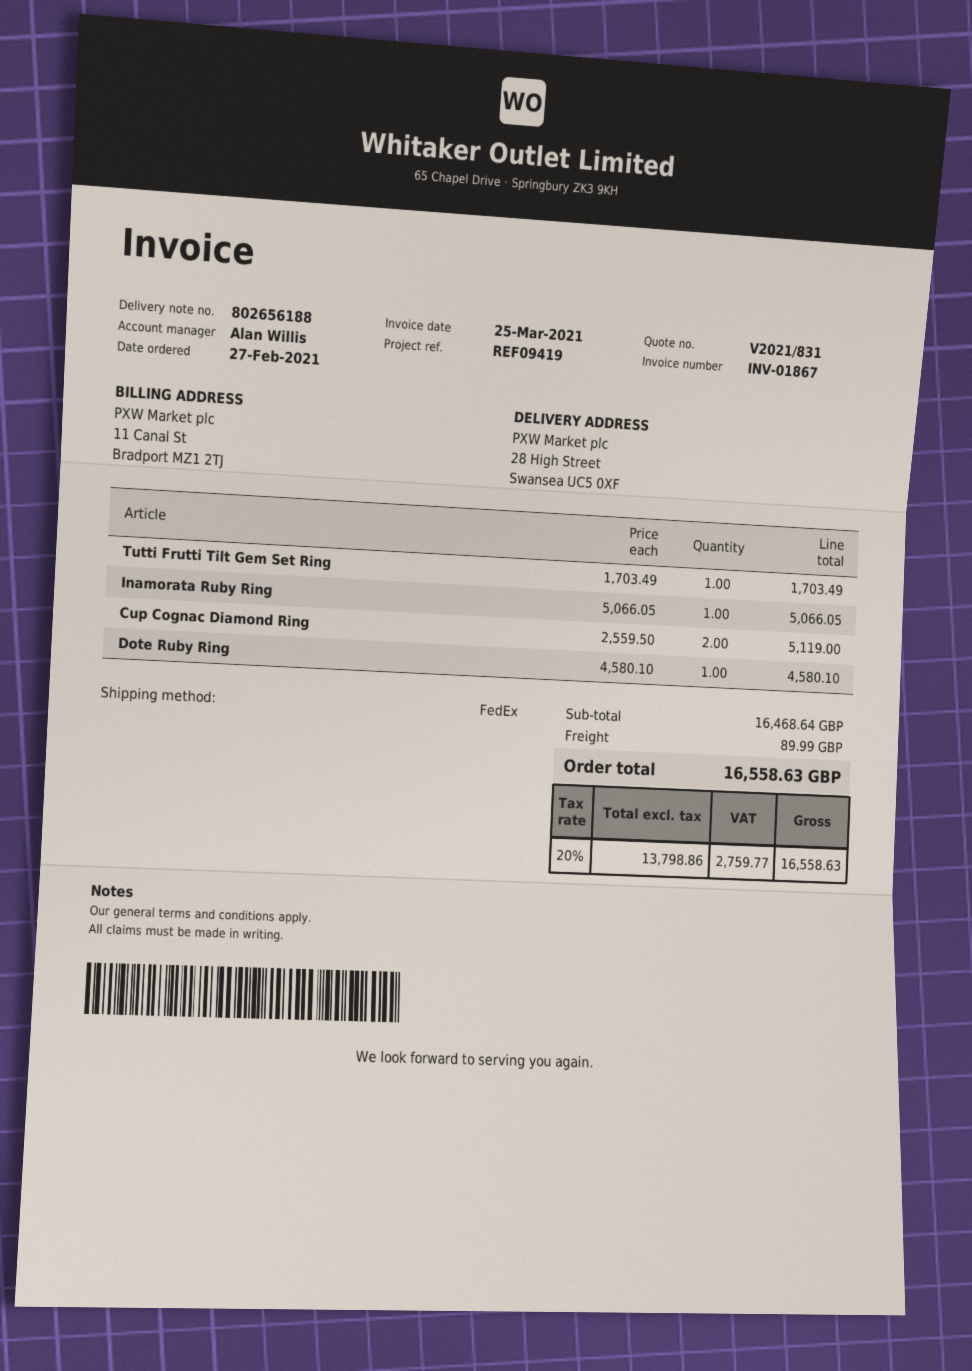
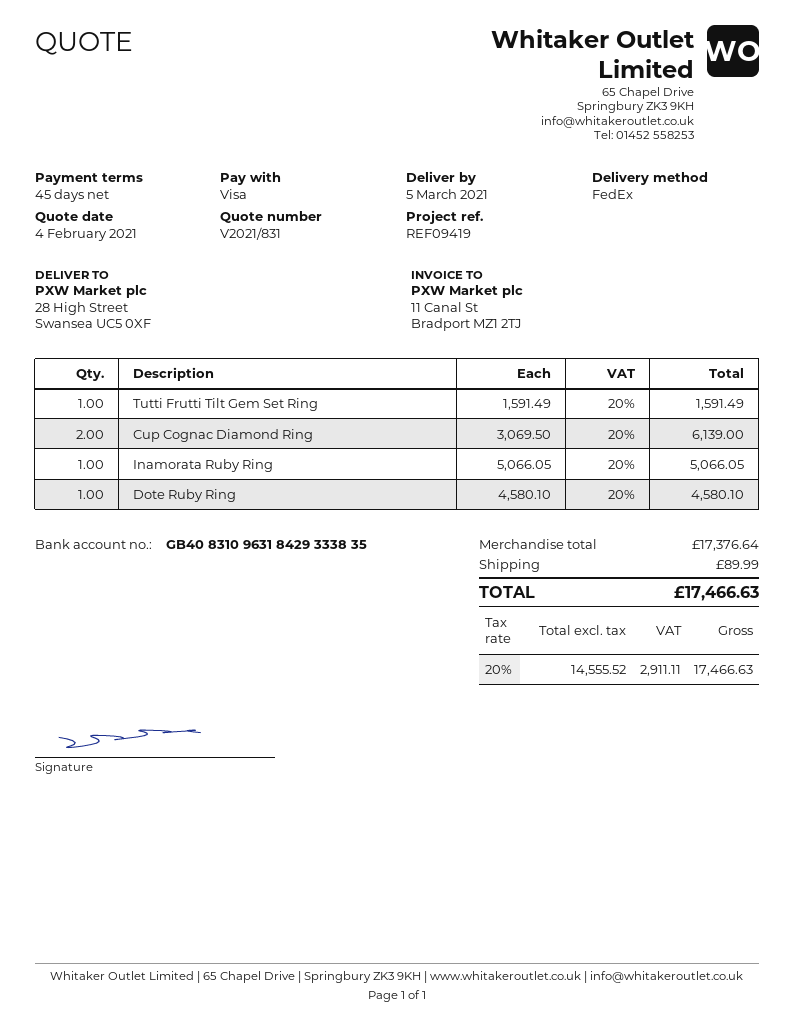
Tutti Frutti Tilt Gem Set Ring: 1 x 1703.49 = 1703.49 -> 1 x 1591.49 = 1591.49
Cup Cognac Diamond Ring: 2 x 2559.50 = 5119.00 -> 2 x 3069.50 = 6139.00
subtotal: 16468.64 -> 17376.64
net: 13798.86 -> 14555.52
tax: 20% = 2759.77 -> 20% = 2911.11
total: 16558.63 -> 17466.63

